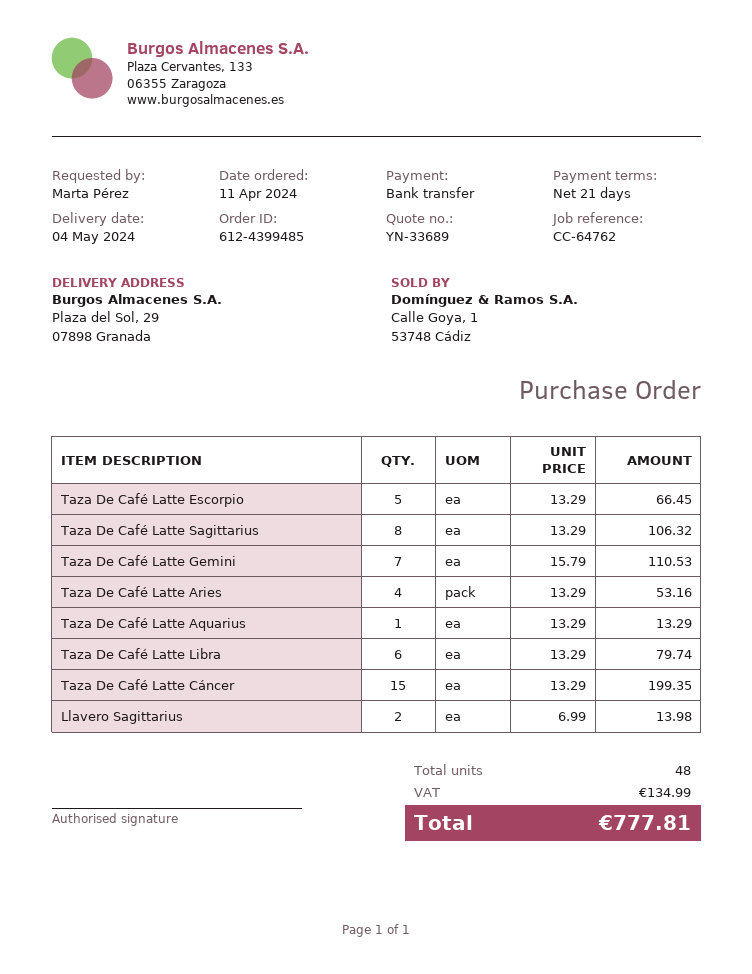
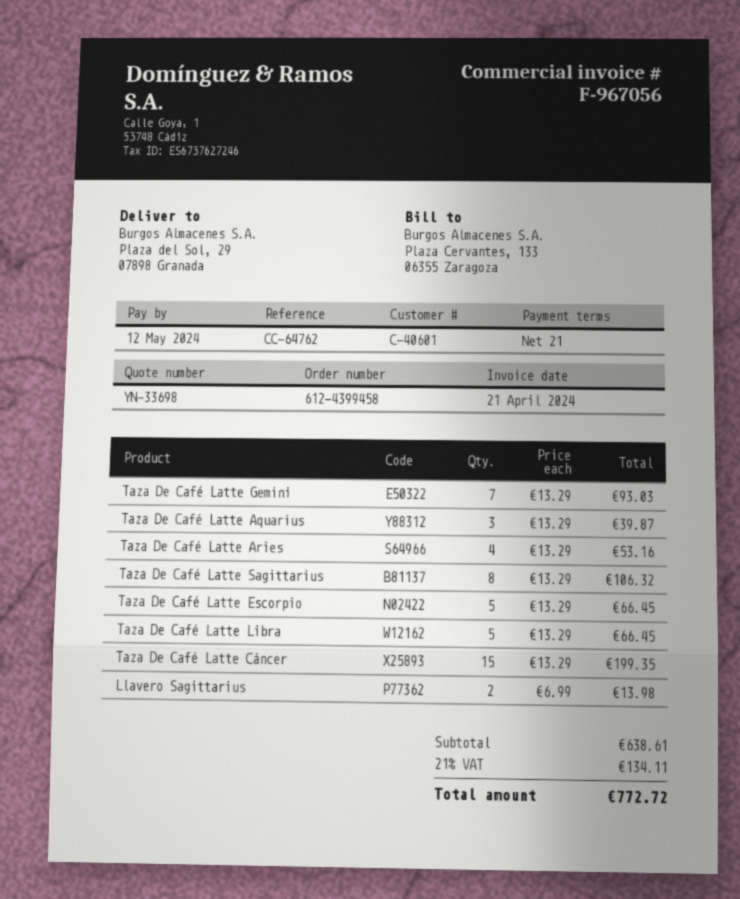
quote number: YN-33689 -> YN-33698
order number: 612-4399485 -> 612-4399458
Taza De Café Latte Gemini: 7 x 15.79 = 110.53 -> 7 x 13.29 = 93.03
Taza De Café Latte Aquarius: 1 x 13.29 = 13.29 -> 3 x 13.29 = 39.87
Taza De Café Latte Libra: 6 x 13.29 = 79.74 -> 5 x 13.29 = 66.45
tax: 134.99 -> 134.11
total: 777.81 -> 772.72

